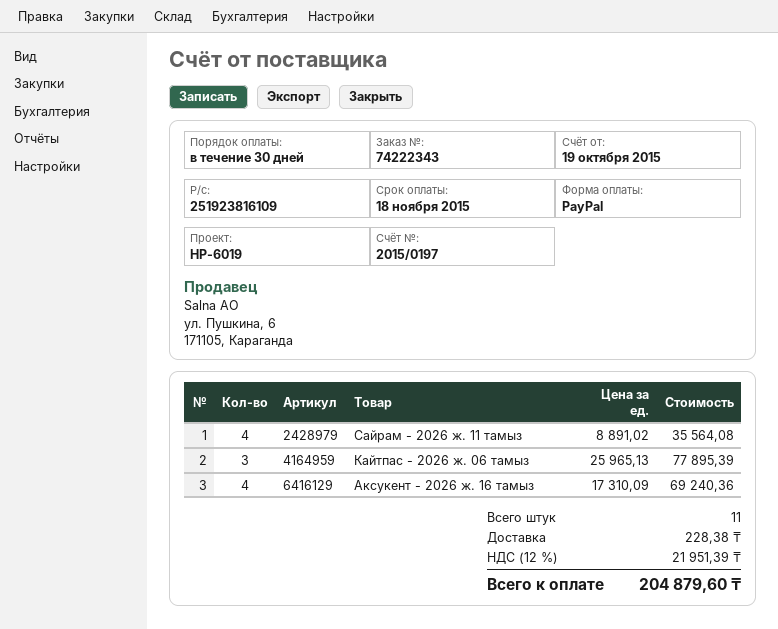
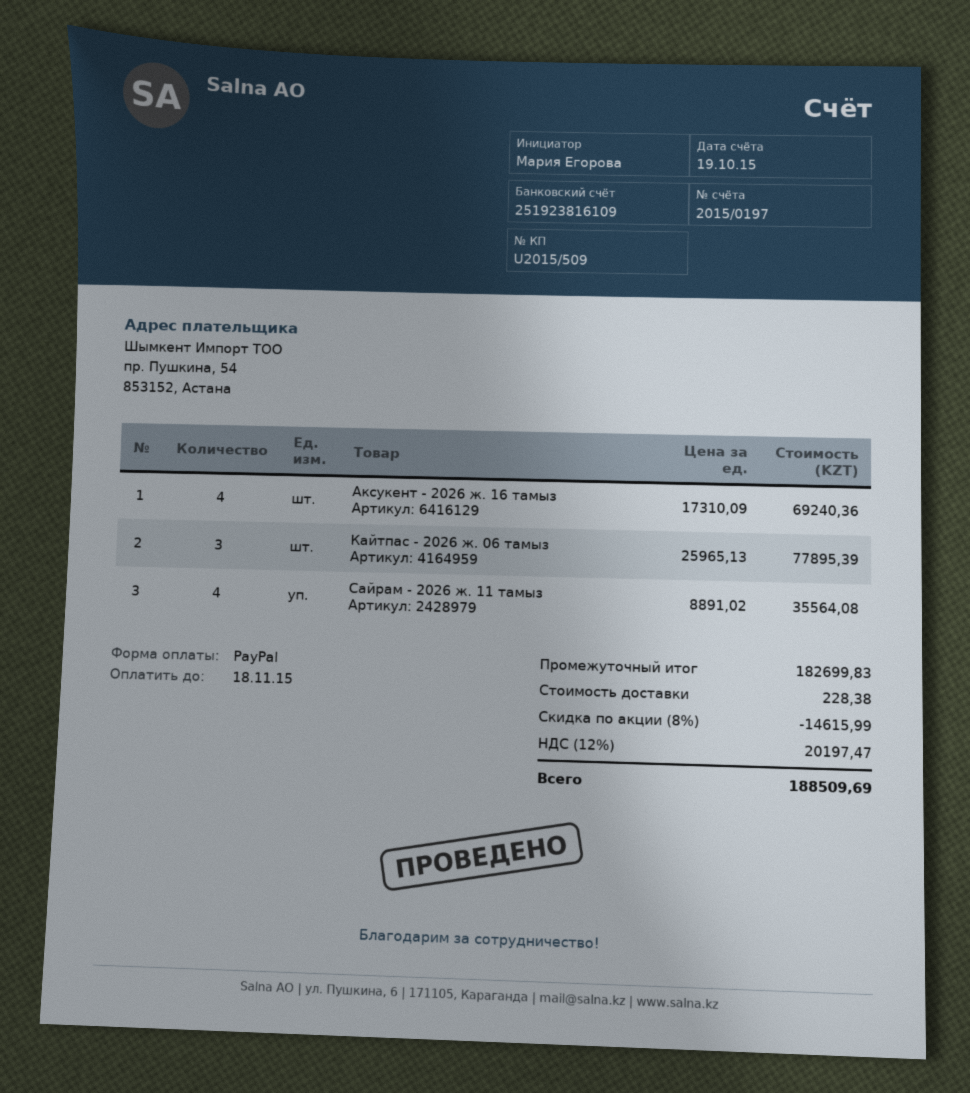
discount: none -> 8% = 14615.99
tax: 12% = 21951.39 -> 12% = 20197.47
total: 204879.60 -> 188509.69

